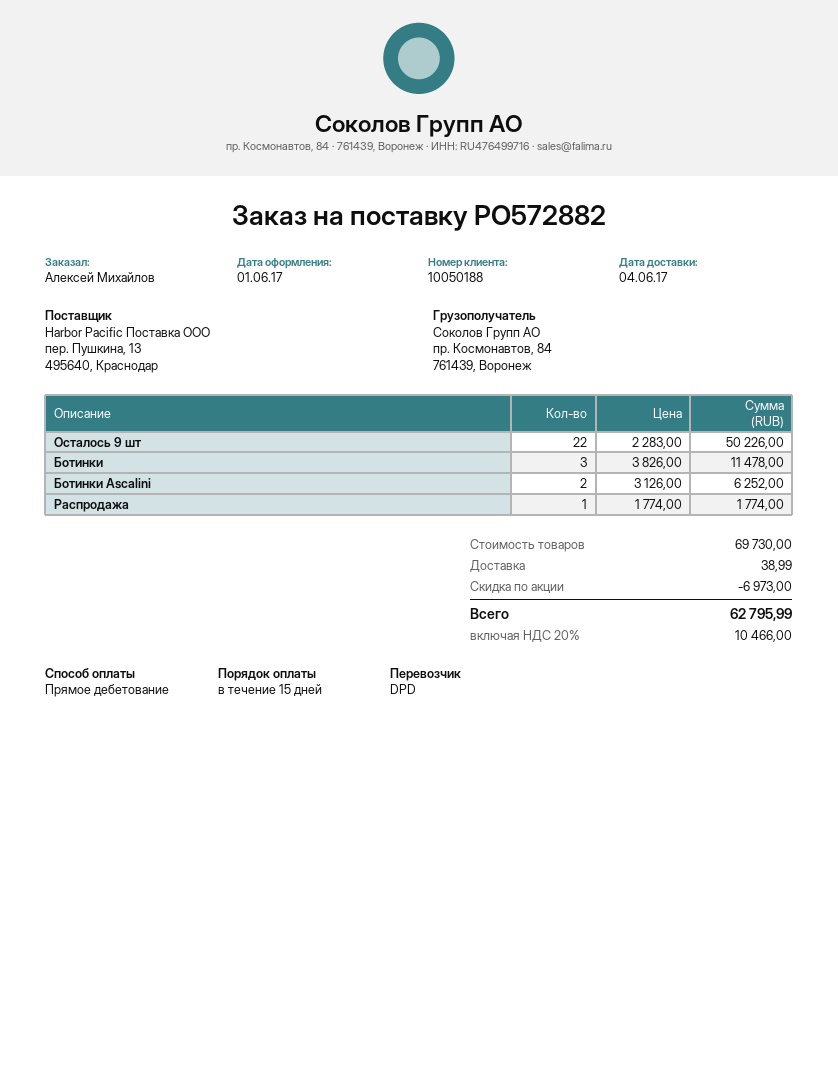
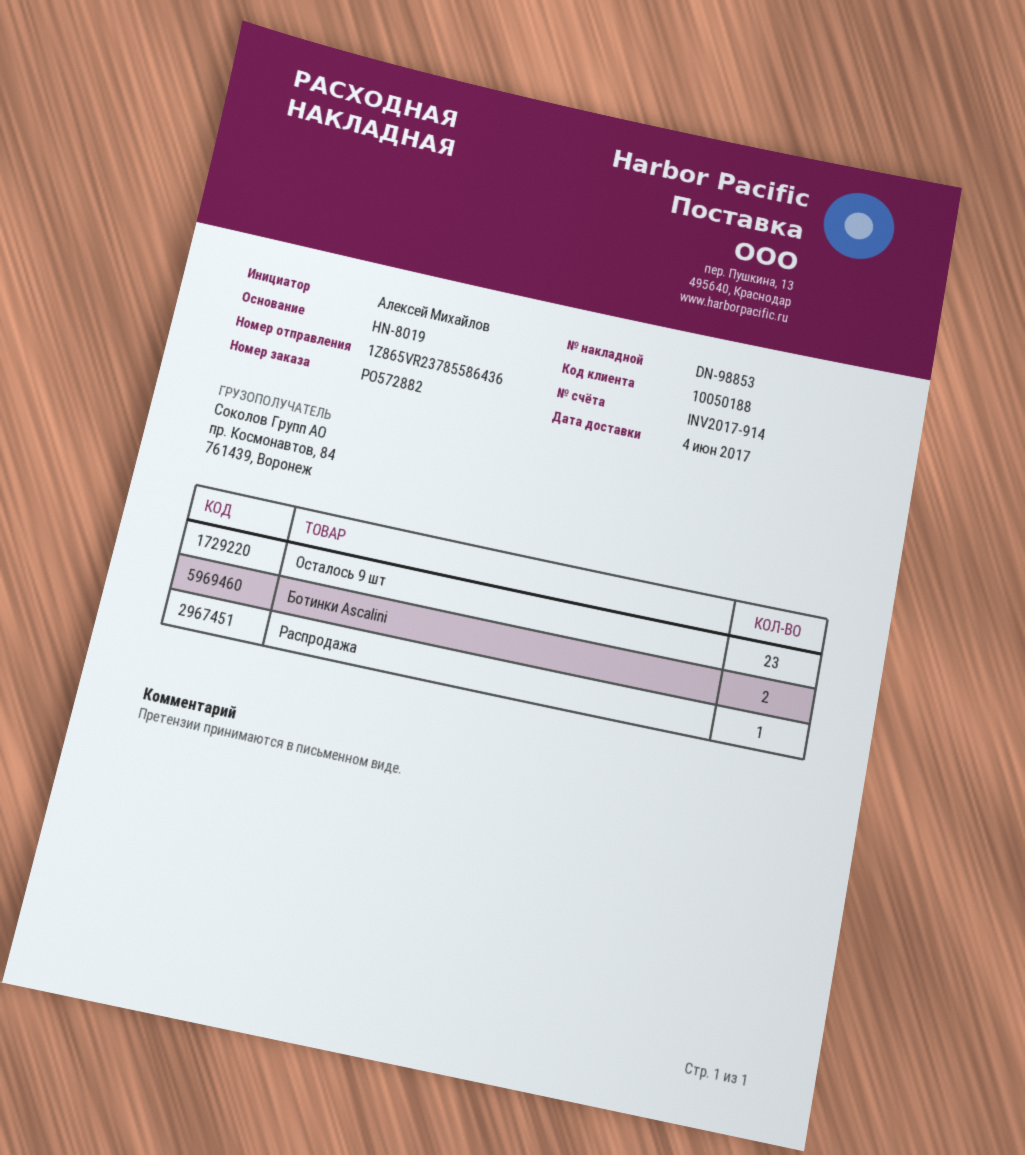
Осталось 9 шт: 22 -> 23
Ботинки: 3 -> none

